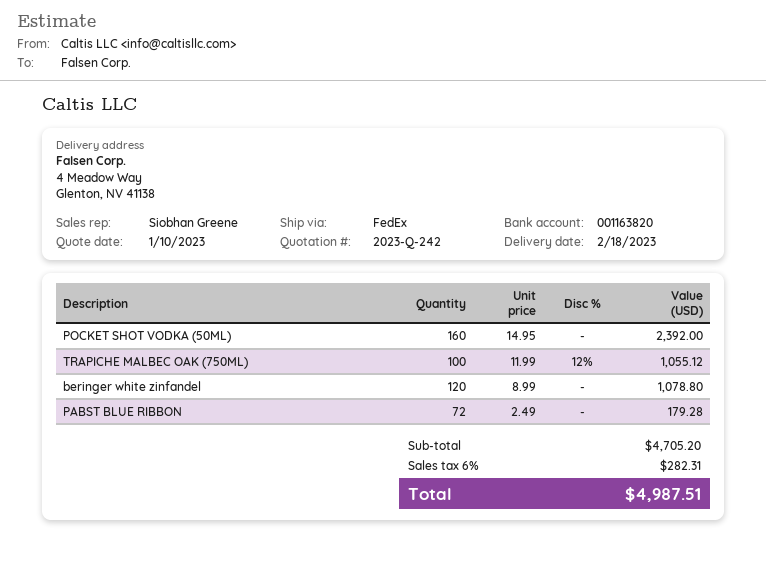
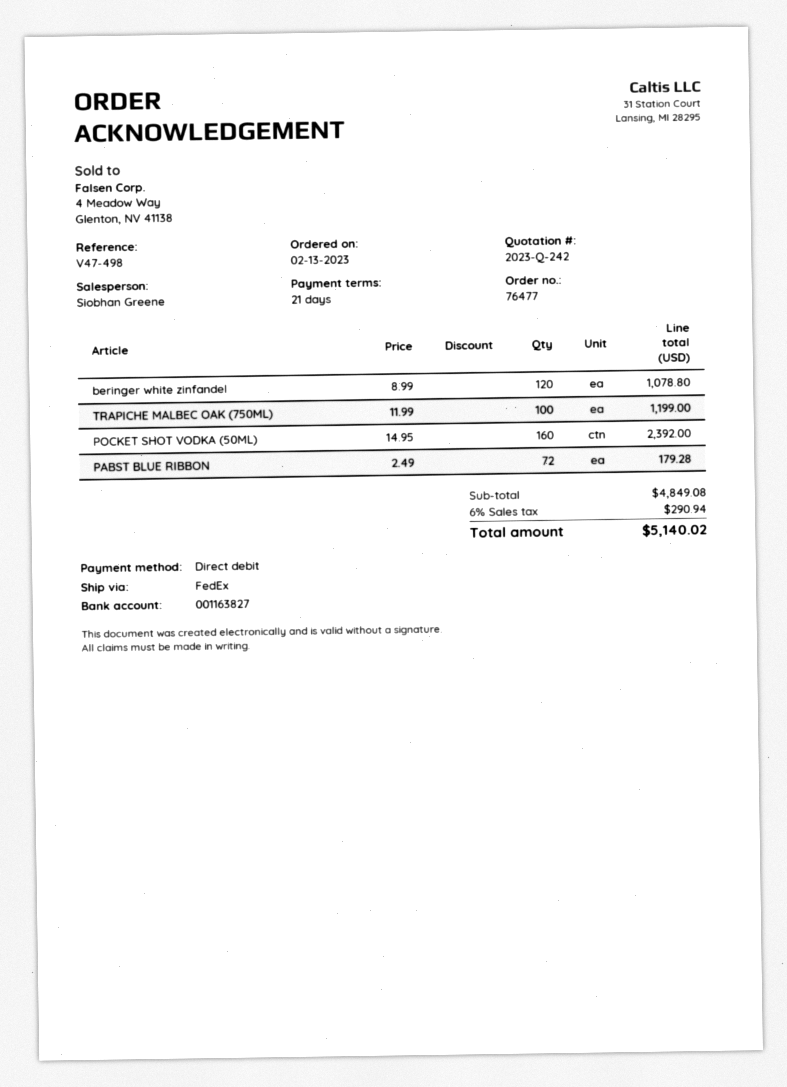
bank account: 001163820 -> 001163827
TRAPICHE MALBEC OAK (750ML): 100 x 11.99 - 12% = 1055.12 -> 100 x 11.99 = 1199.00
subtotal: 4705.20 -> 4849.08
tax: 6% = 282.31 -> 6% = 290.94
total: 4987.51 -> 5140.02

